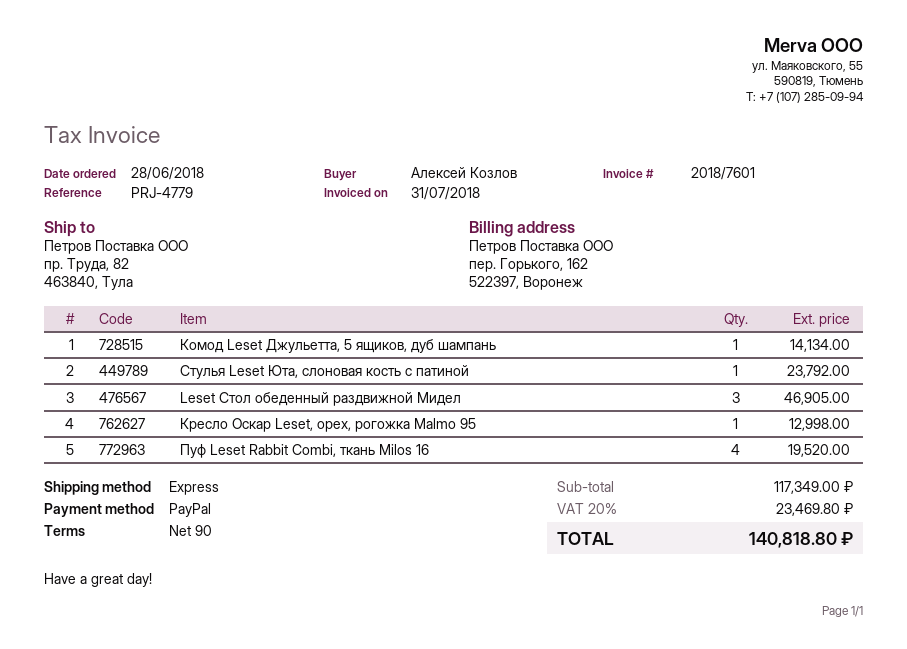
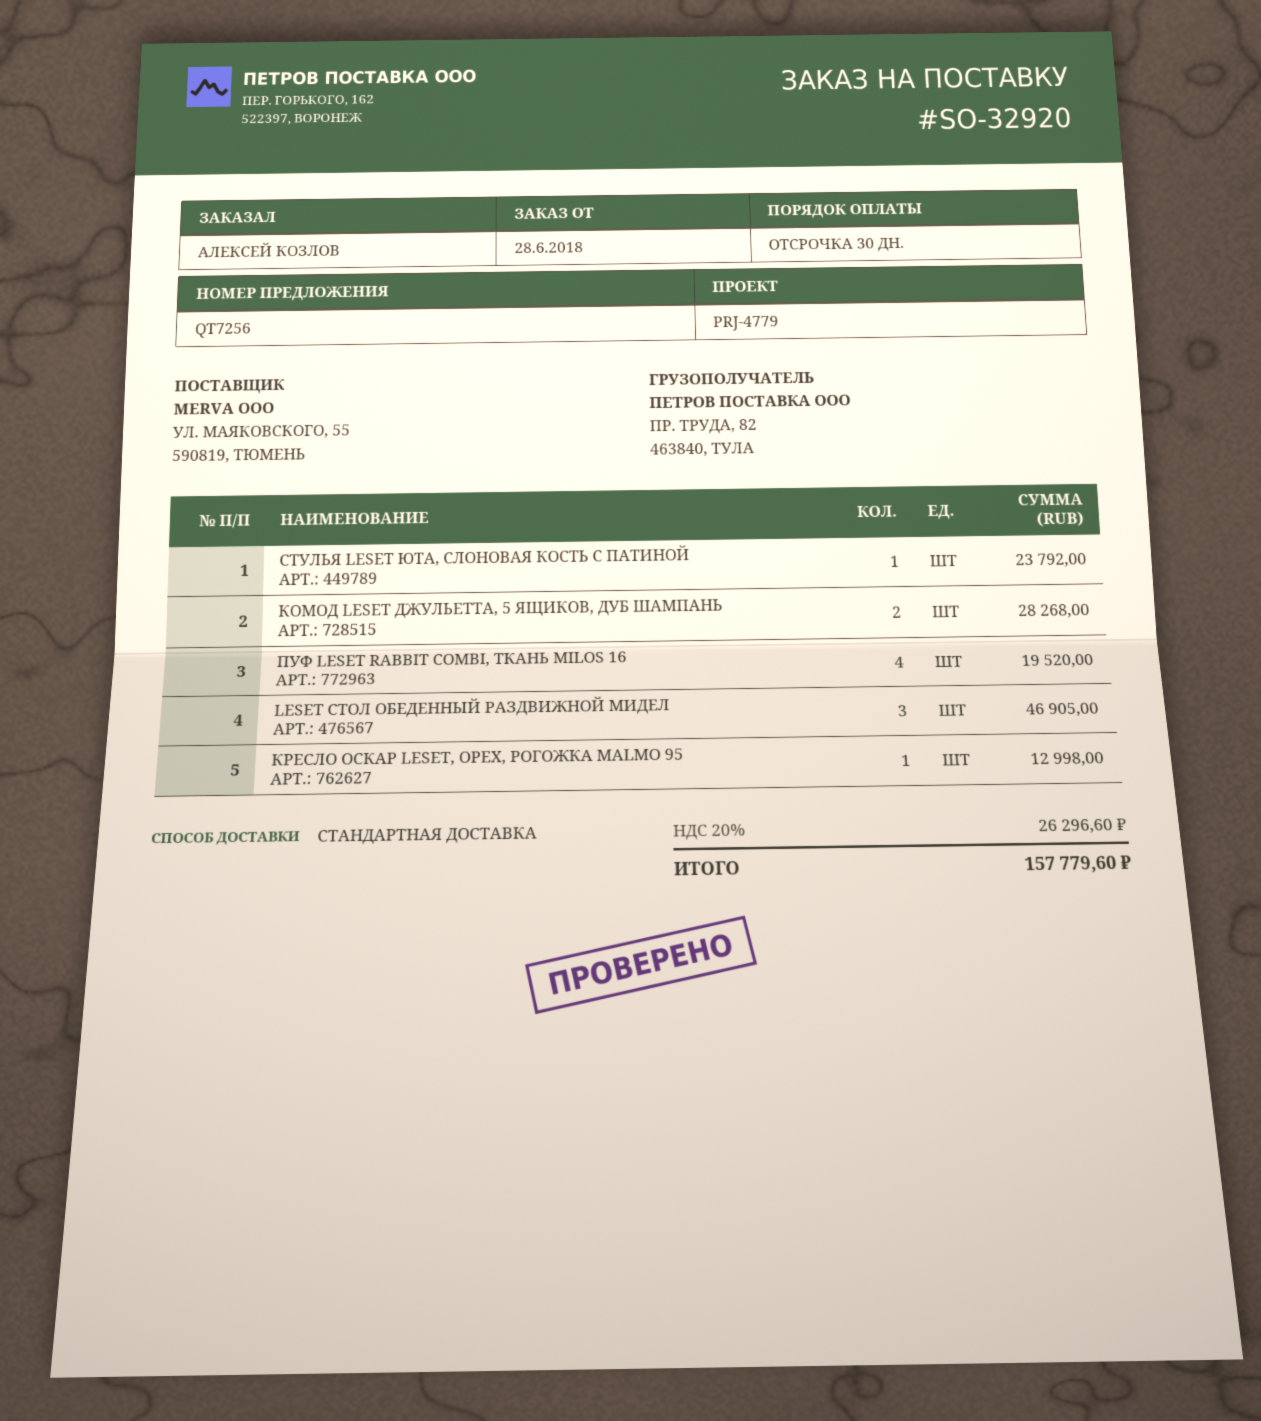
payment terms: 90 days -> 30 days
shipping method: express -> standard
Комод Leset Джульетта, 5 ящиков, дуб шампань: 1 for 14134.00 -> 2 for 28268.00
tax: 20% = 23469.80 -> 20% = 26296.60
total: 140818.80 -> 157779.60

